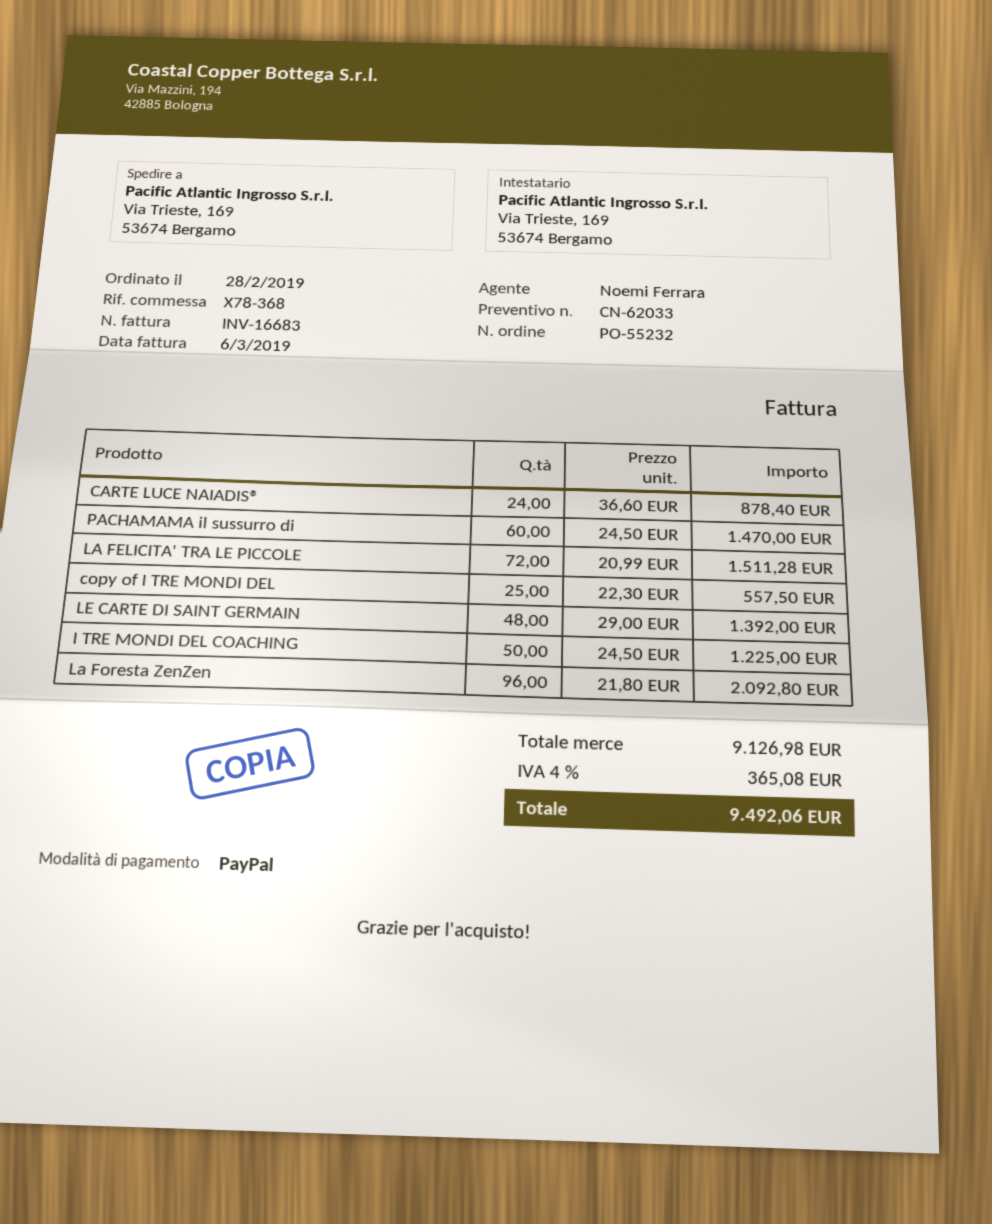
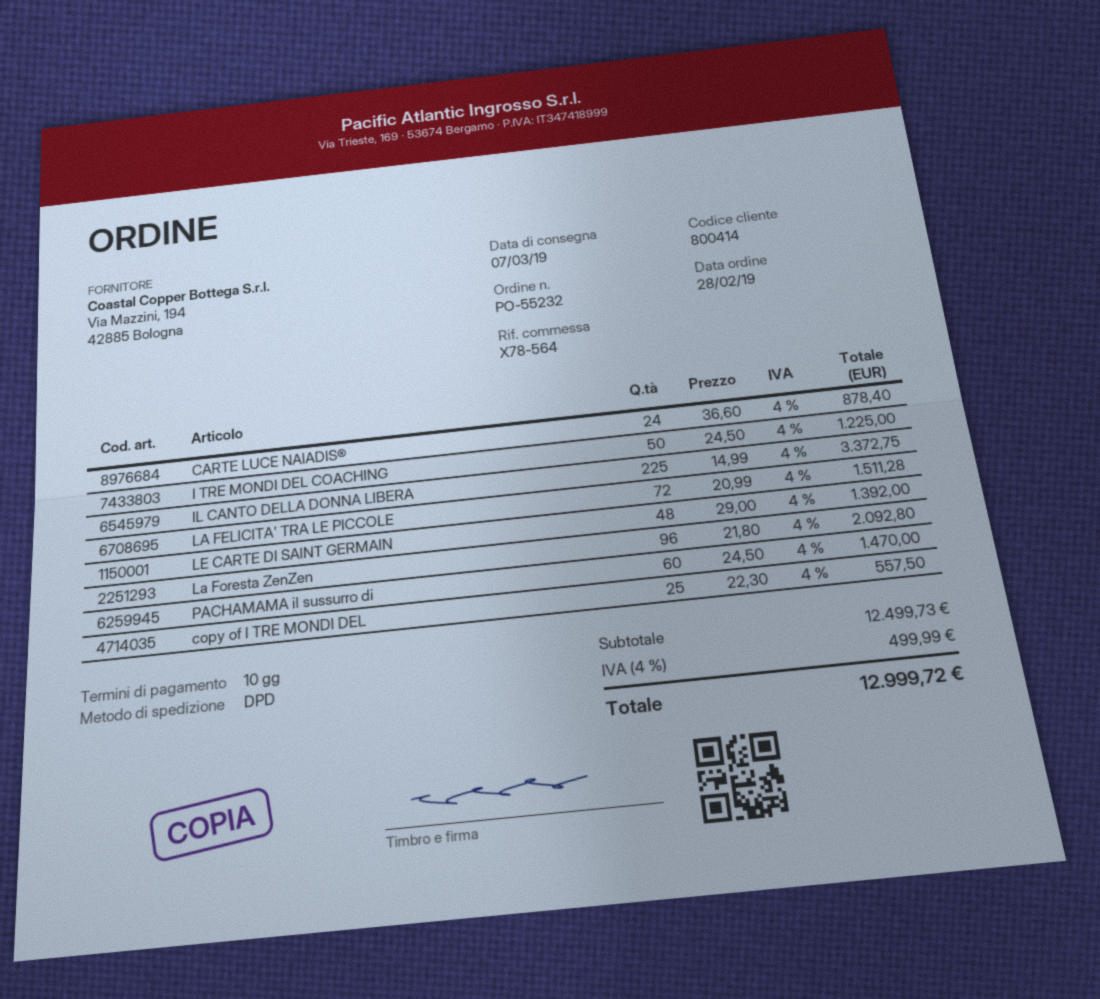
reference: X78-368 -> X78-564
IL CANTO DELLA DONNA LIBERA: none -> 225 x 14.99 = 3372.75
subtotal: 9126.98 -> 12499.73
tax: 4% = 365.08 -> 4% = 499.99
total: 9492.06 -> 12999.72

